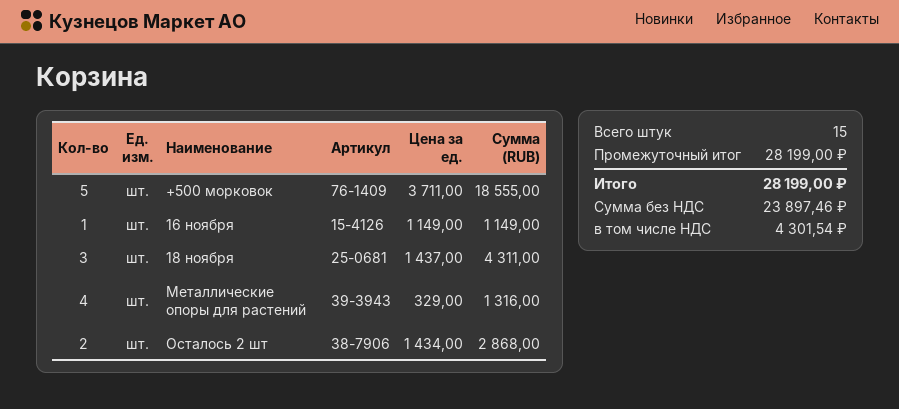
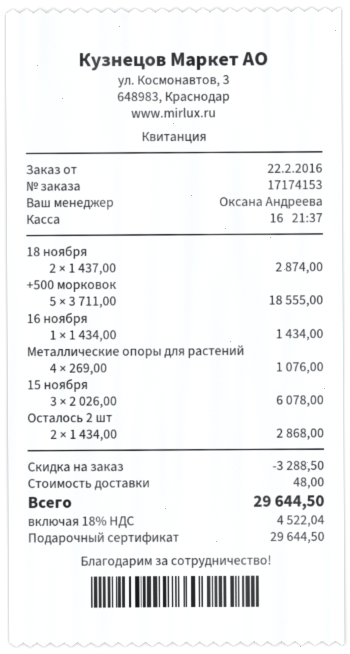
16 ноября: 1 x 1149.00 = 1149.00 -> 1 x 1434.00 = 1434.00
18 ноября: 3 x 1437.00 = 4311.00 -> 2 x 1437.00 = 2874.00
Металлические опоры для растений: 4 x 329.00 = 1316.00 -> 4 x 269.00 = 1076.00
15 ноября: none -> 3 x 2026.00 = 6078.00
discount: none -> 3288.50
shipping: none -> 48.00
tax: 4301.54 -> 4522.04
total: 28199.00 -> 29644.50

